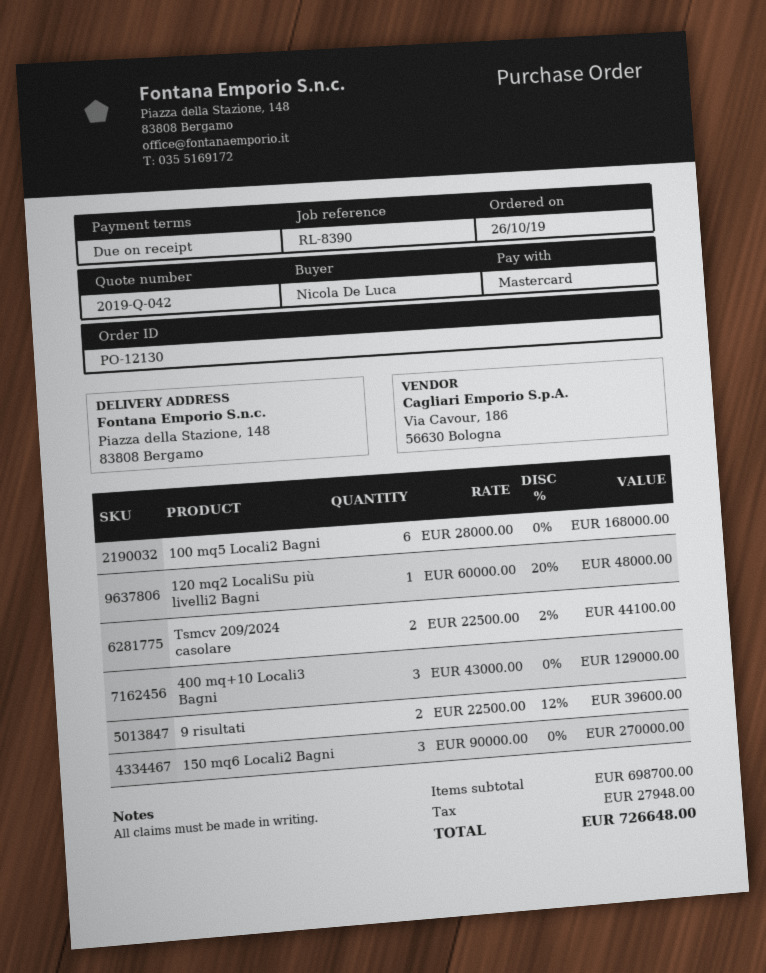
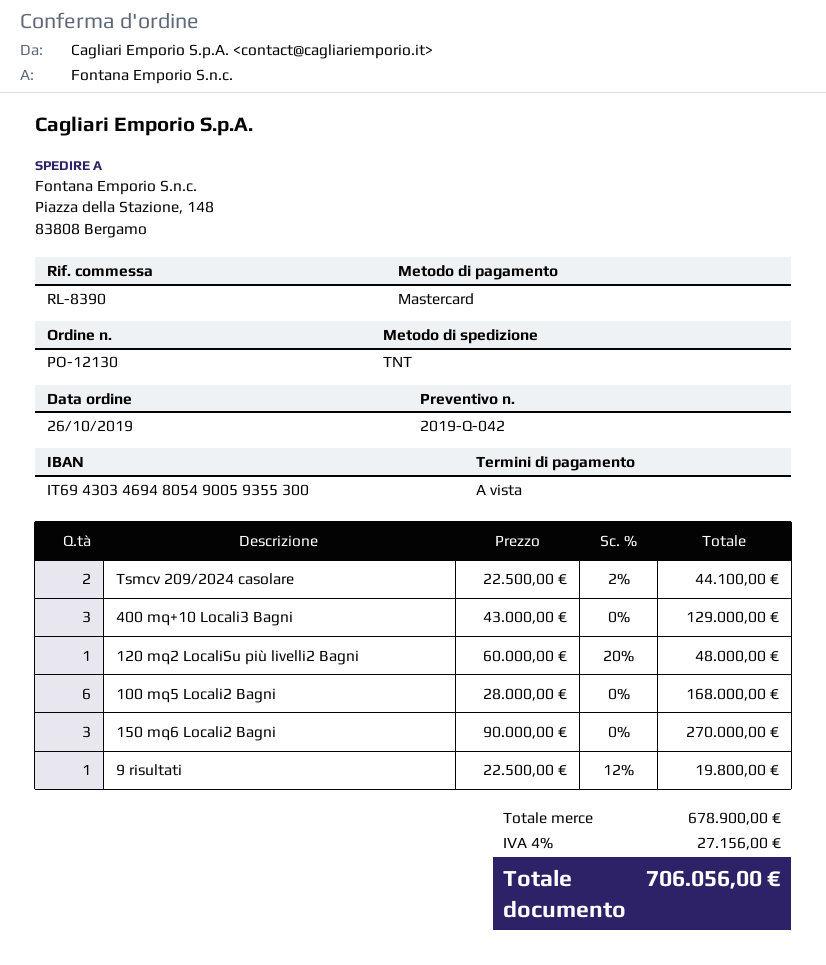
9 risultati: 2 x 22500.00 - 12% = 39600.00 -> 1 x 22500.00 - 12% = 19800.00
subtotal: 698700.00 -> 678900.00
tax: 27948.00 -> 27156.00
total: 726648.00 -> 706056.00

